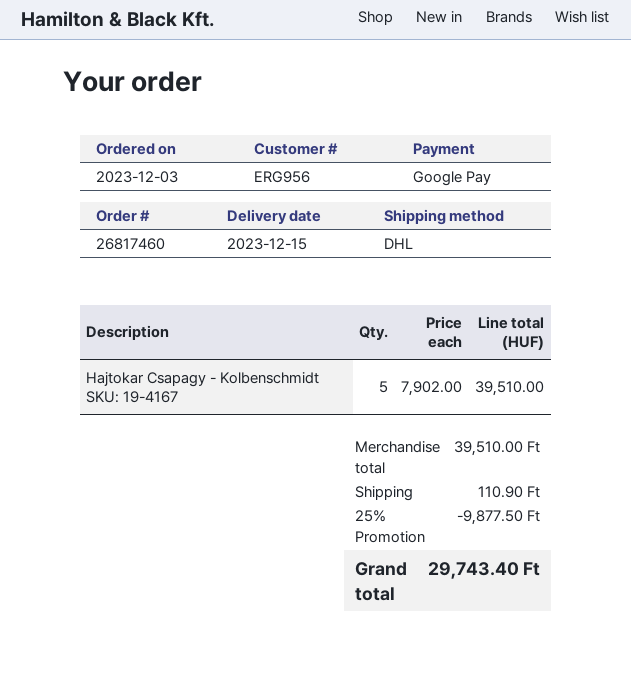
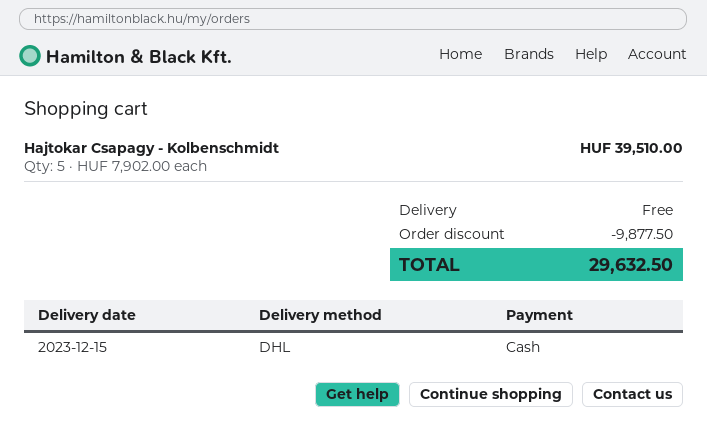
payment method: Google Pay -> cash
shipping: 110.90 -> 0.00
total: 29743.40 -> 29632.50

